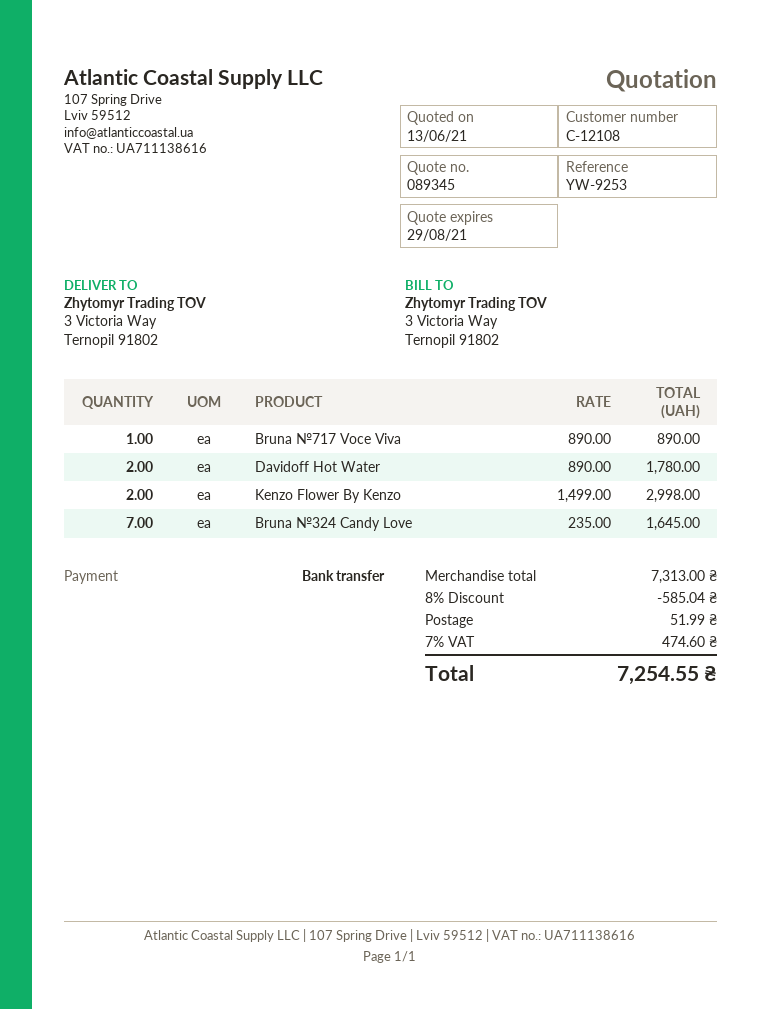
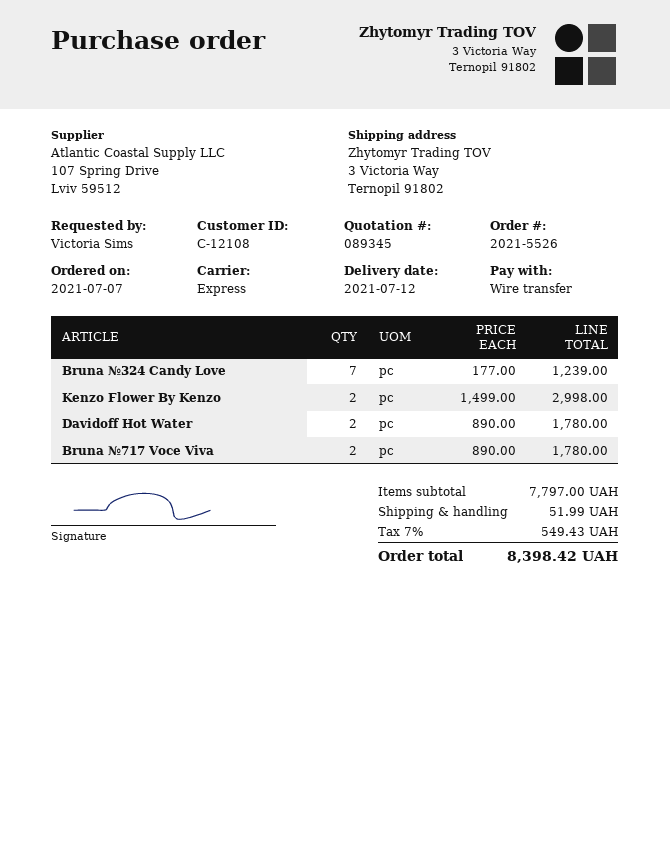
Bruna №717 Voce Viva: 1 x 890.00 = 890.00 -> 2 x 890.00 = 1780.00
Bruna №324 Candy Love: 7 x 235.00 = 1645.00 -> 7 x 177.00 = 1239.00
subtotal: 7313.00 -> 7797.00
discount: 8% = 585.04 -> none
tax: 7% = 474.60 -> 7% = 549.43
total: 7254.55 -> 8398.42

